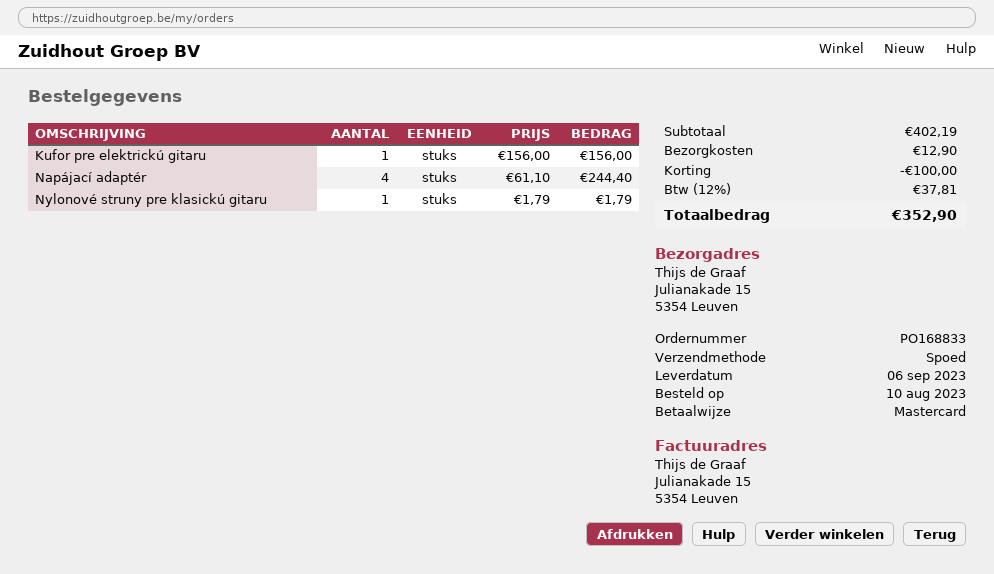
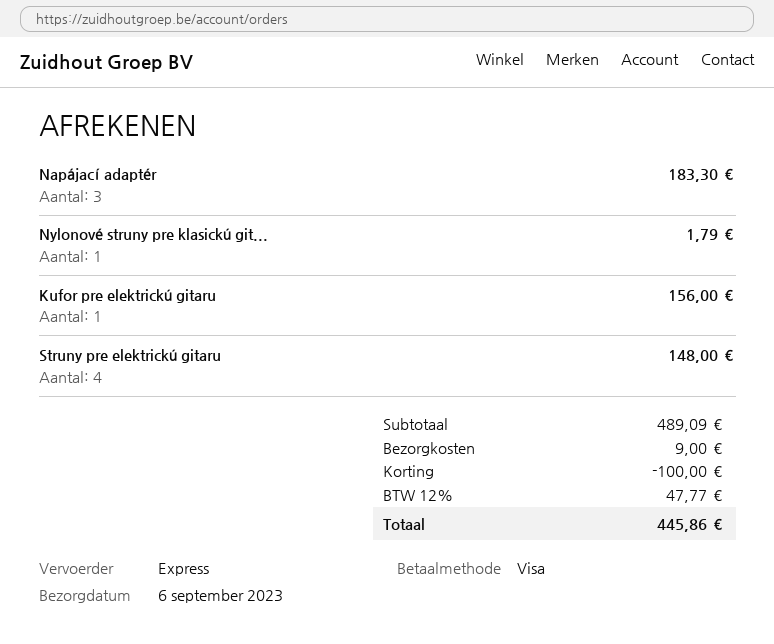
payment method: Mastercard -> Visa
Napájací adaptér: 4 for 244.40 -> 3 for 183.30
Struny pre elektrickú gitaru: none -> 4 for 148.00
subtotal: 402.19 -> 489.09
shipping: 12.90 -> 9.00
tax: 12% = 37.81 -> 12% = 47.77
total: 352.90 -> 445.86

